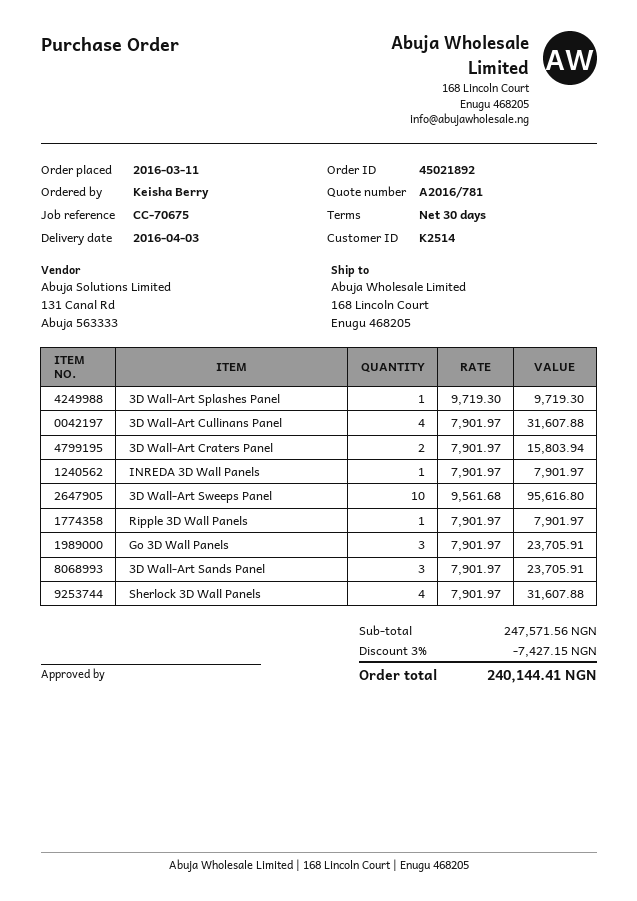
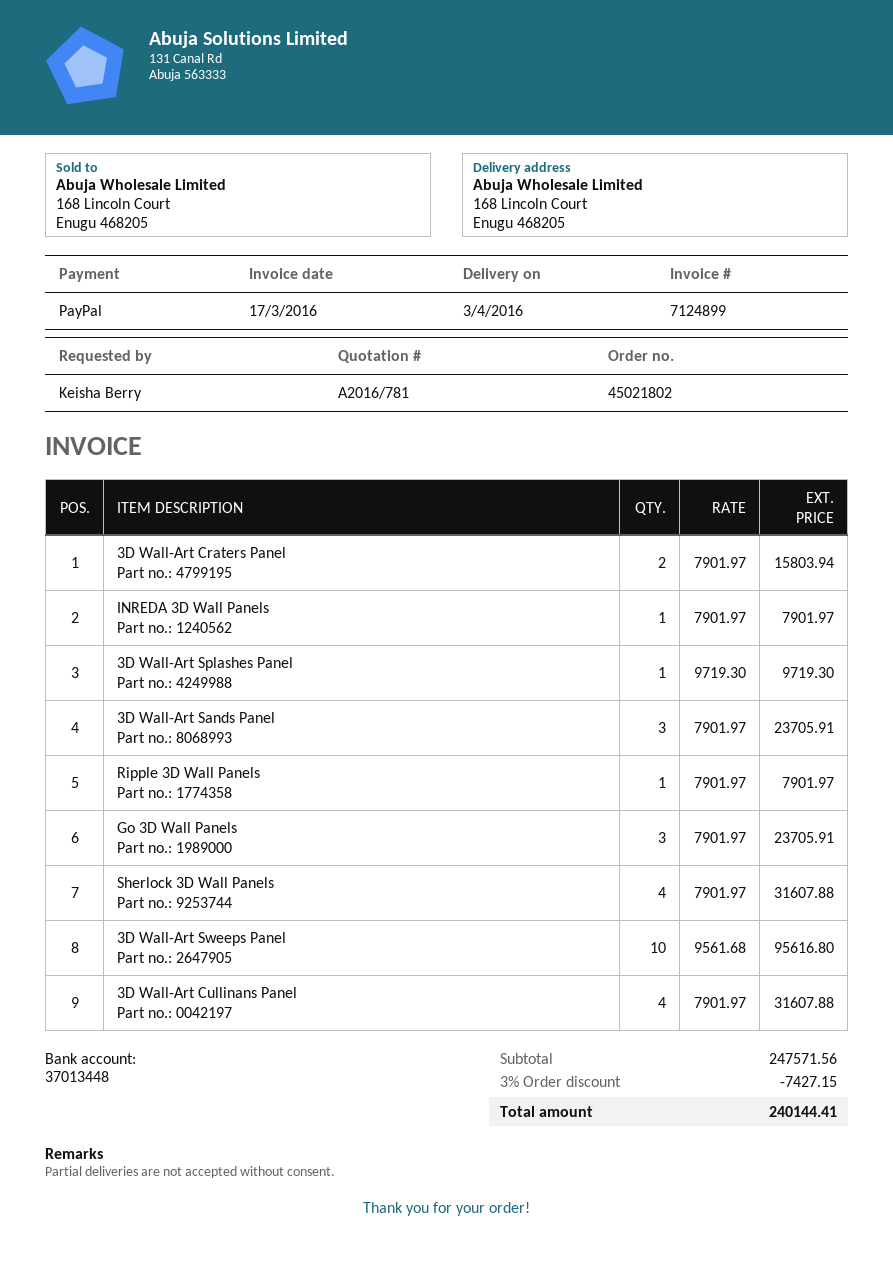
order number: 45021892 -> 45021802

